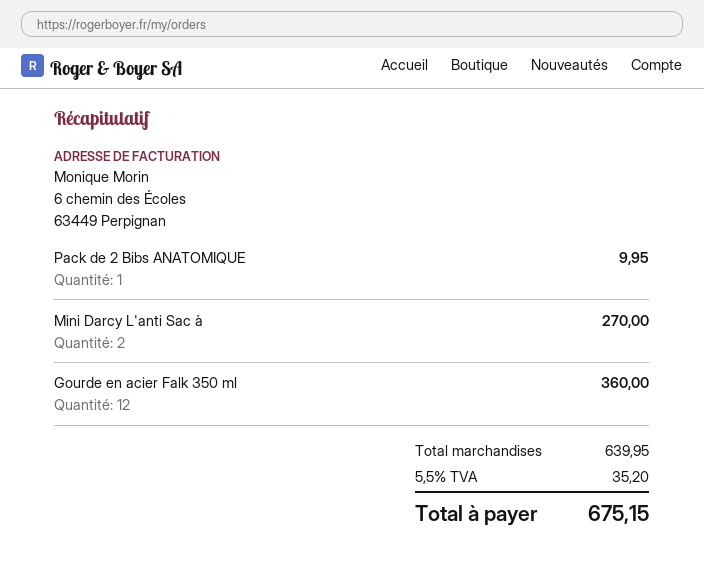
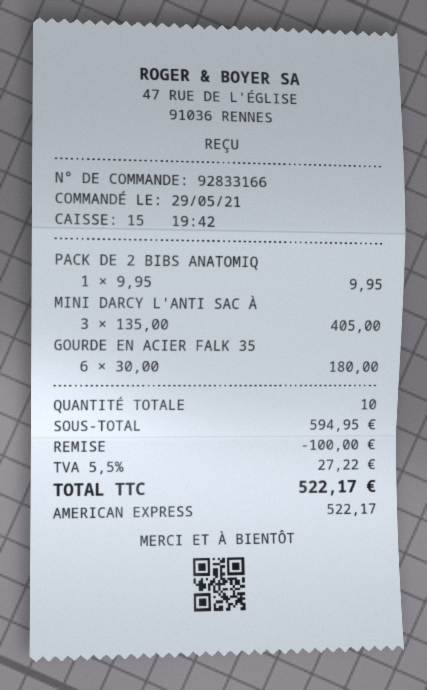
Mini Darcy L'anti Sac à: 2 for 270.00 -> 3 for 405.00
Gourde en acier Falk 350 ml: 12 for 360.00 -> 6 for 180.00
subtotal: 639.95 -> 594.95
discount: none -> 100.00
tax: 5.5% = 35.20 -> 5.5% = 27.22
total: 675.15 -> 522.17

